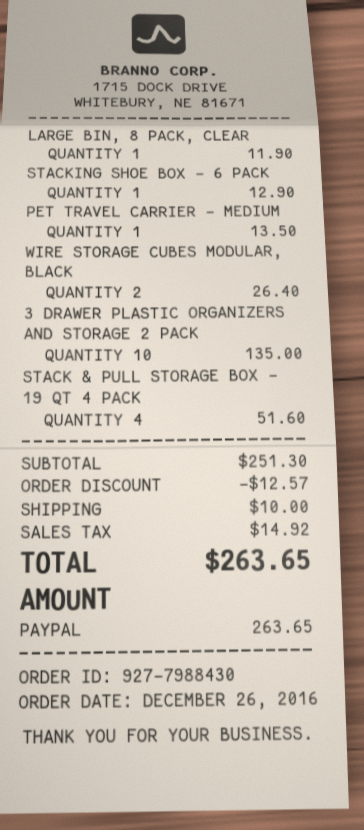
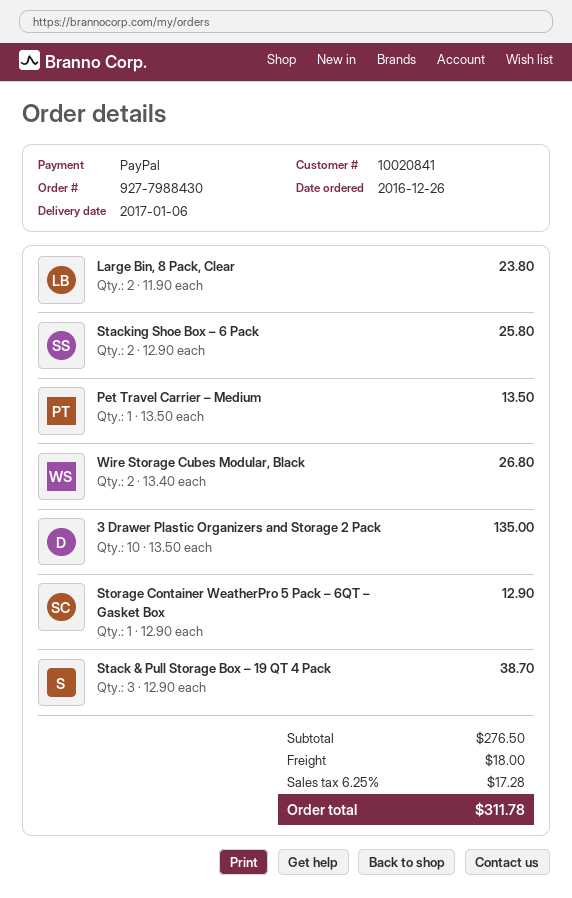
LARGE BIN, 8 PACK, CLEAR: 1 for 11.90 -> 2 for 23.80
STACKING SHOE BOX – 6 PACK: 1 for 12.90 -> 2 for 25.80
WIRE STORAGE CUBES MODULAR, BLACK: 2 for 26.40 -> 2 for 26.80
STACK & PULL STORAGE BOX – 19 QT 4 PACK: 4 for 51.60 -> 3 for 38.70
Storage Container WeatherPro 5 Pack – 6QT – Gasket Box: none -> 1 for 12.90
subtotal: 251.30 -> 276.50
discount: 12.57 -> none
shipping: 10.00 -> 18.00
tax: 14.92 -> 17.28
total: 263.65 -> 311.78

